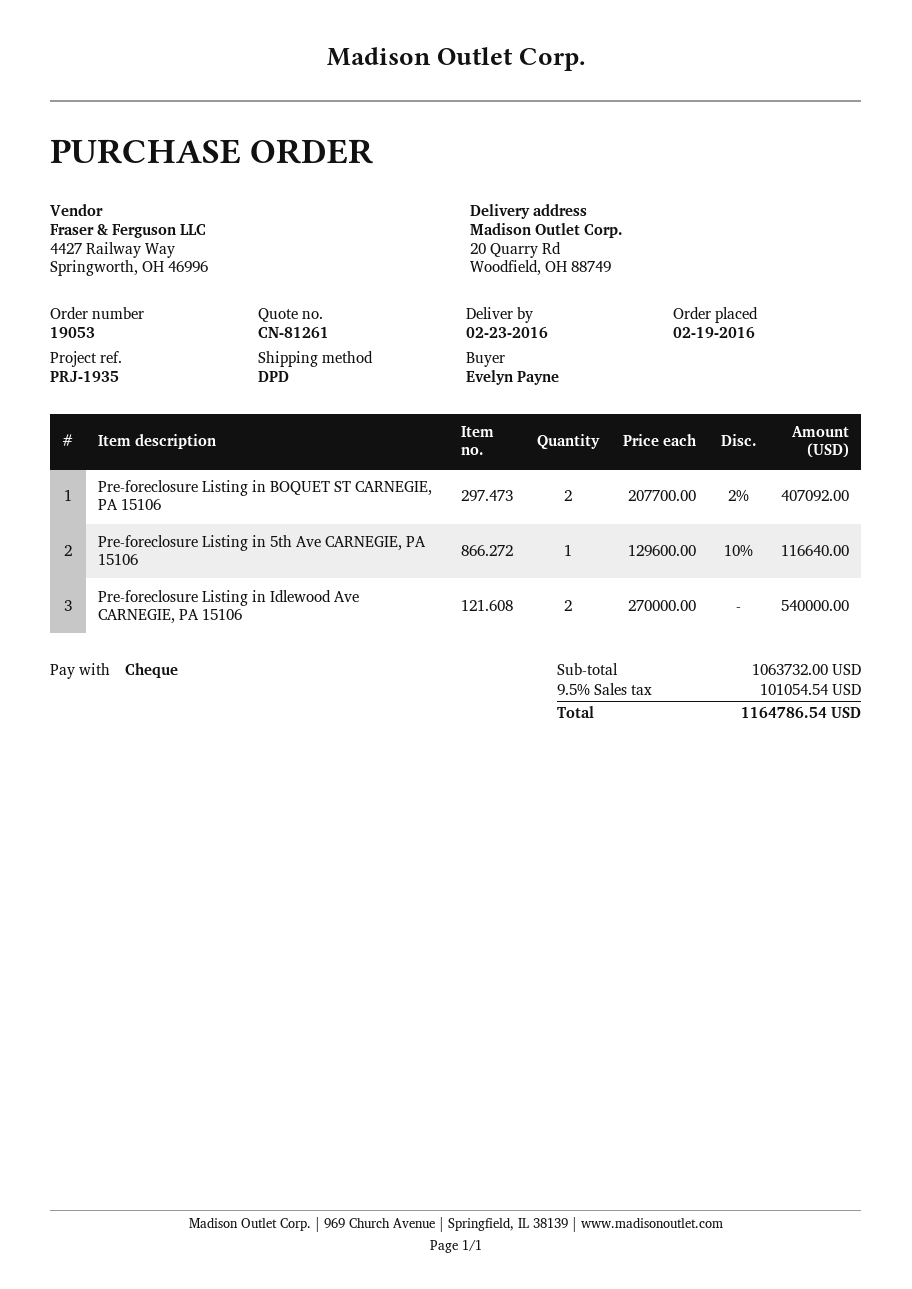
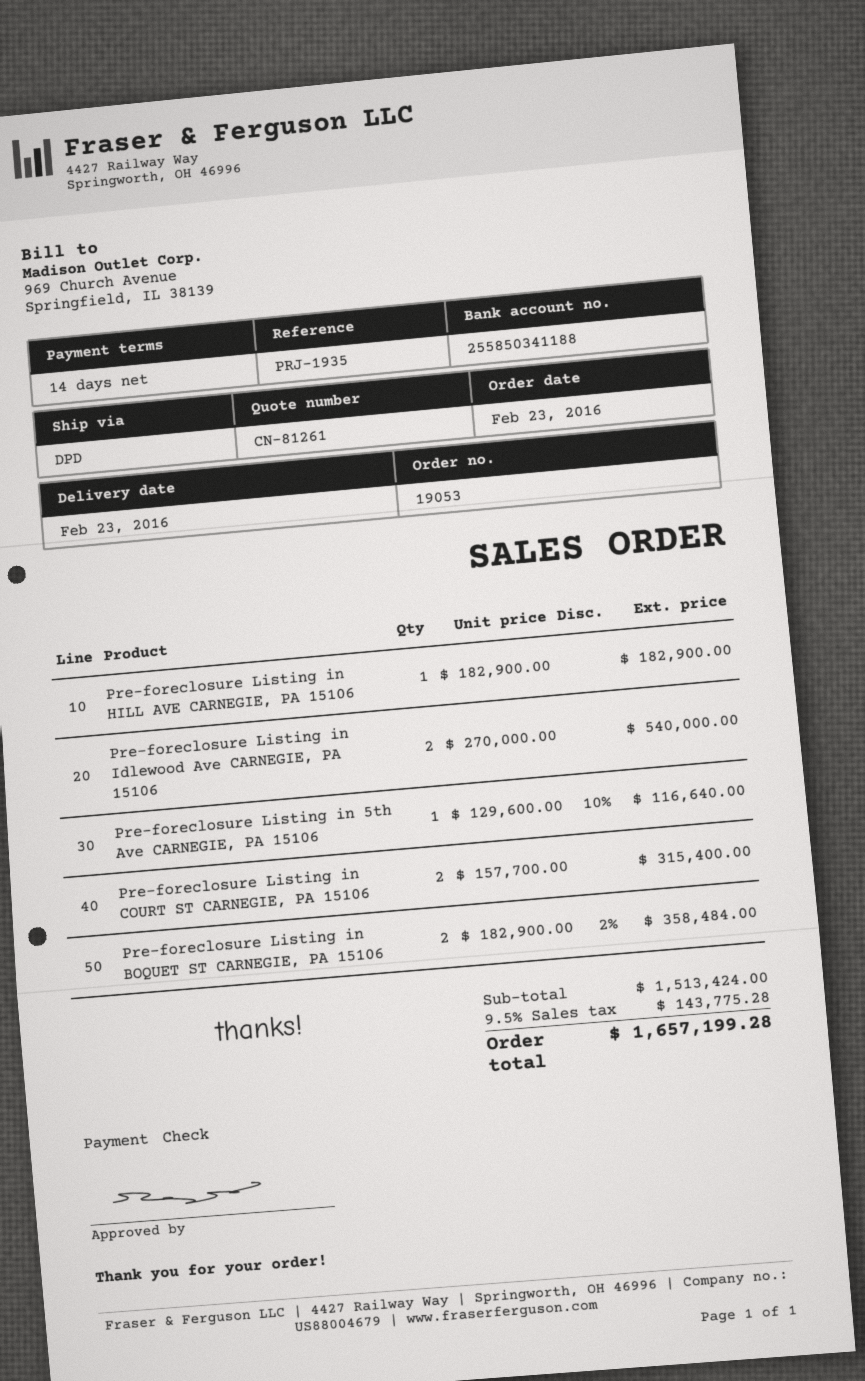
order date: 2016-02-19 -> 2016-02-23
Pre-foreclosure Listing in BOQUET ST CARNEGIE, PA 15106: 2 x 207700.00 - 2% = 407092.00 -> 2 x 182900.00 - 2% = 358484.00
Pre-foreclosure Listing in HILL AVE CARNEGIE, PA 15106: none -> 1 x 182900.00 = 182900.00
Pre-foreclosure Listing in COURT ST CARNEGIE, PA 15106: none -> 2 x 157700.00 = 315400.00
subtotal: 1063732.00 -> 1513424.00
tax: 9.5% = 101054.54 -> 9.5% = 143775.28
total: 1164786.54 -> 1657199.28

